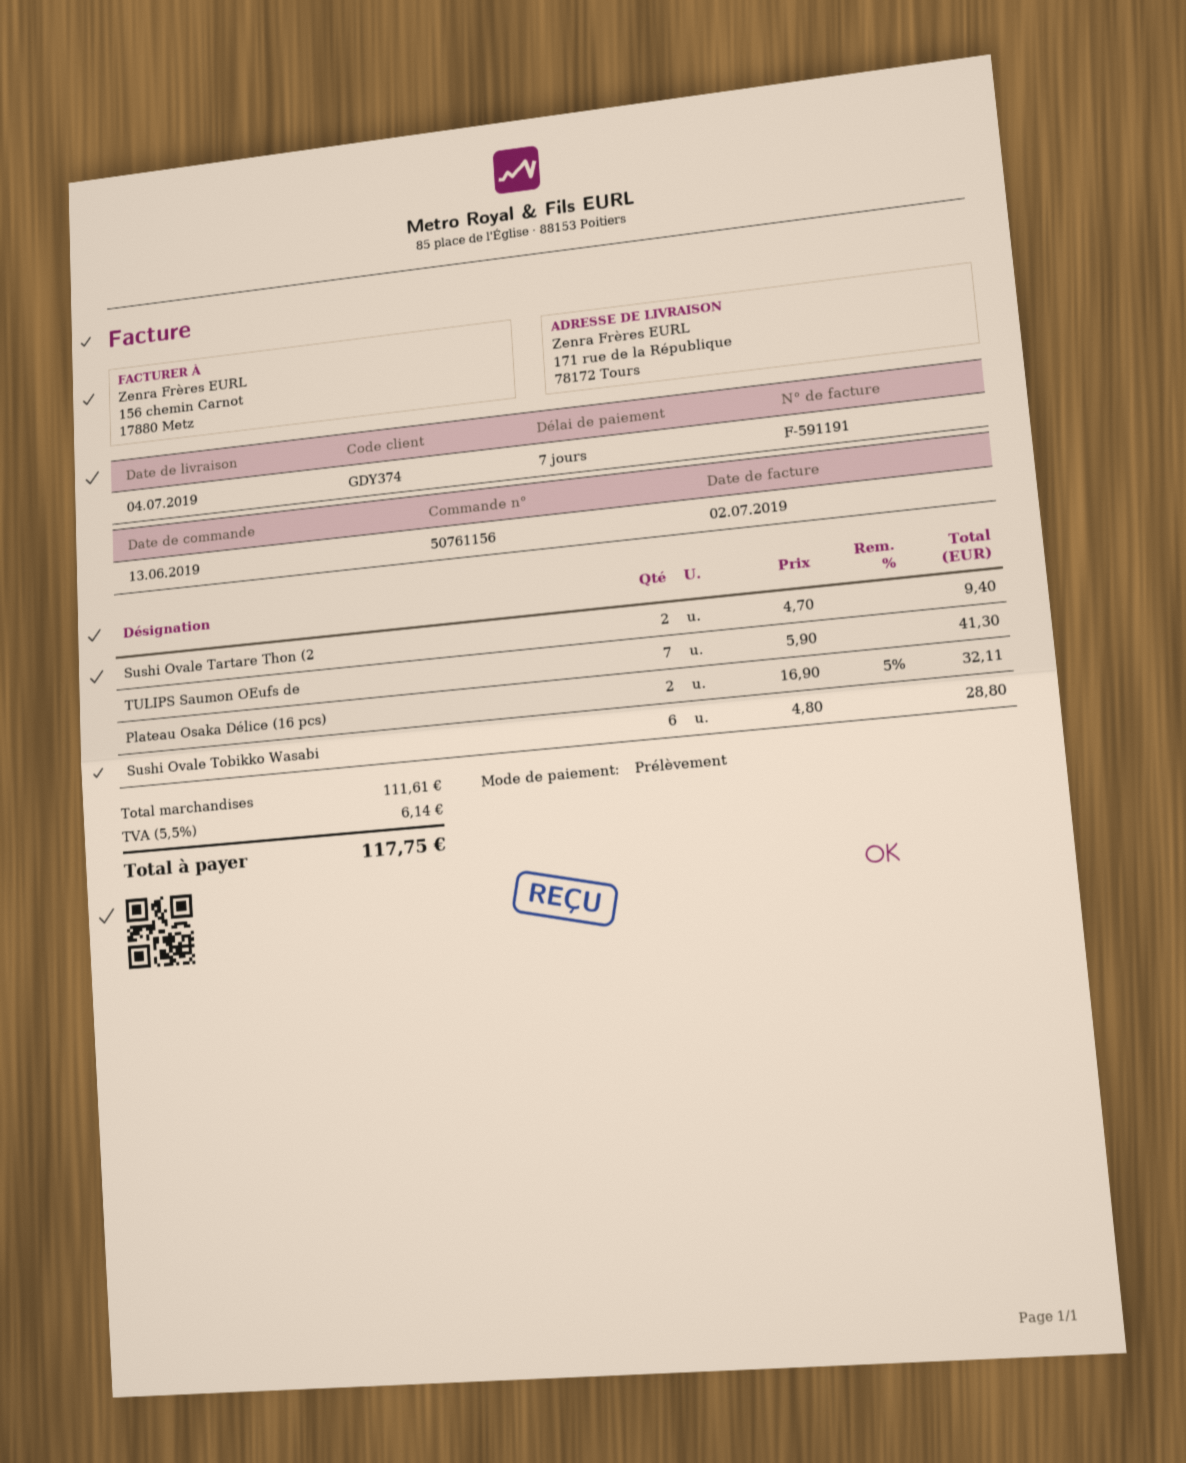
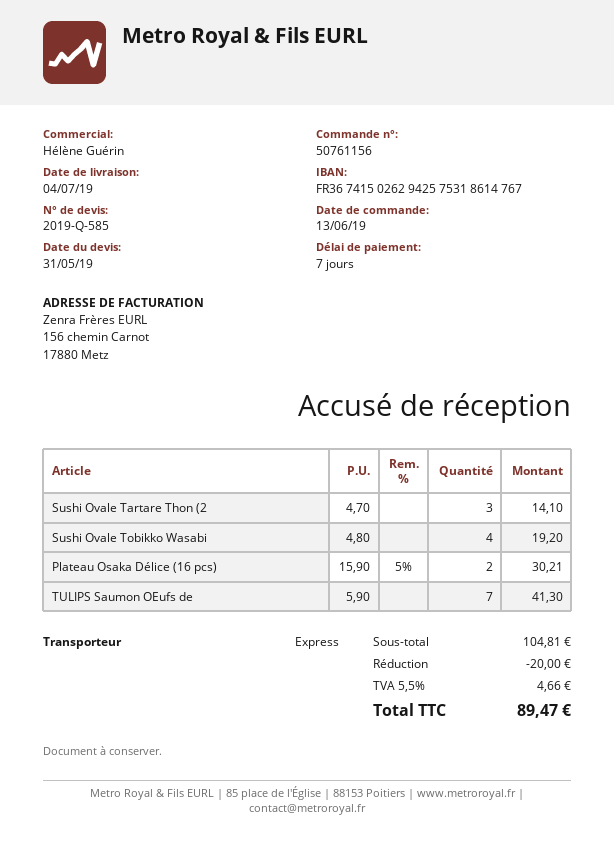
Sushi Ovale Tartare Thon (2: 2 x 4.70 = 9.40 -> 3 x 4.70 = 14.10
Plateau Osaka Délice (16 pcs): 2 x 16.90 - 5% = 32.11 -> 2 x 15.90 - 5% = 30.21
Sushi Ovale Tobikko Wasabi: 6 x 4.80 = 28.80 -> 4 x 4.80 = 19.20
subtotal: 111.61 -> 104.81
discount: none -> 20.00
tax: 5.5% = 6.14 -> 5.5% = 4.66
total: 117.75 -> 89.47

